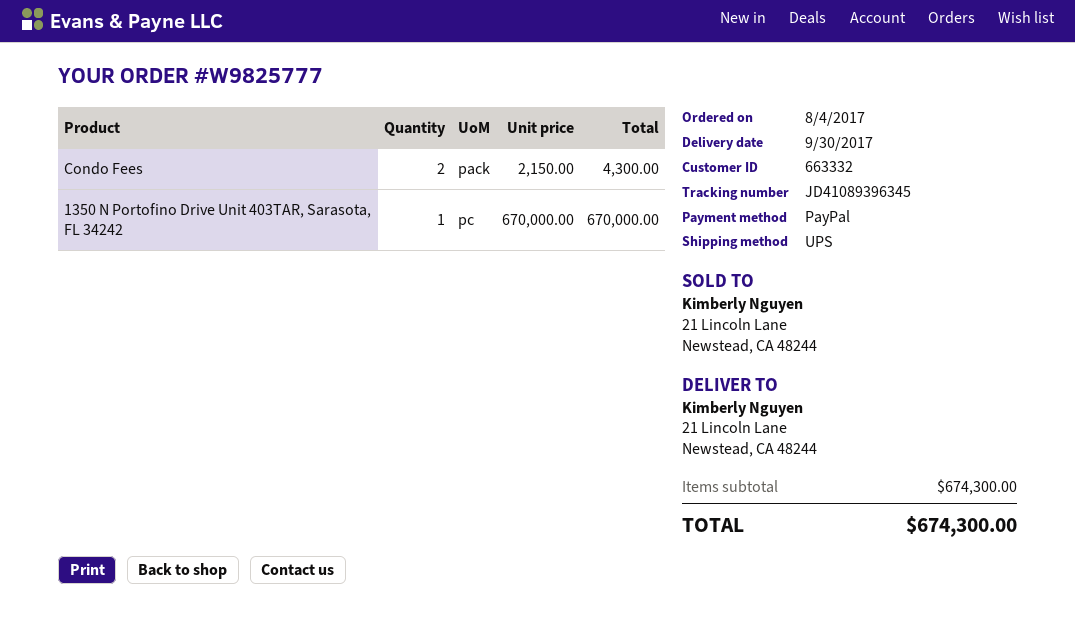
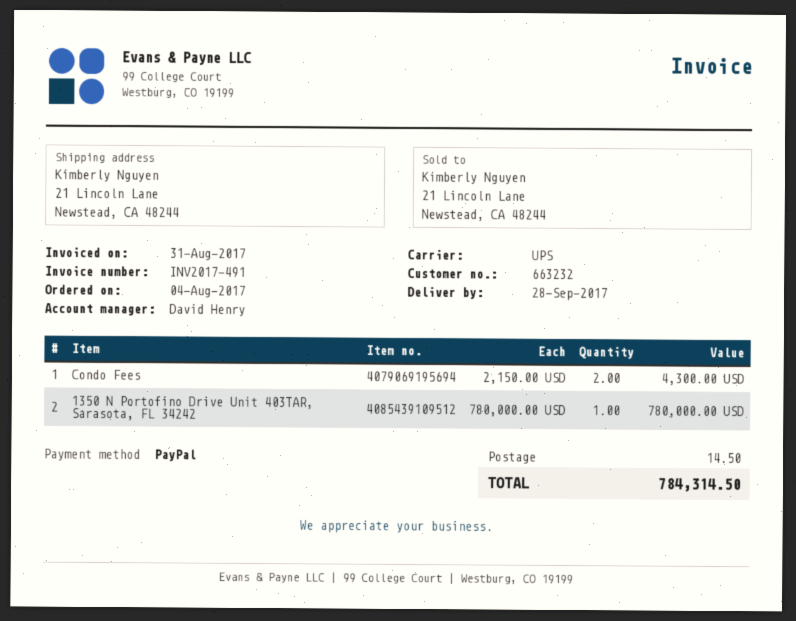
delivery date: 2017-09-30 -> 2017-09-28
customer number: 663332 -> 663232
1350 N Portofino Drive Unit 403TAR, Sarasota, FL 34242: 1 x 670000.00 = 670000.00 -> 1 x 780000.00 = 780000.00
shipping: none -> 14.50
total: 674300.00 -> 784314.50

